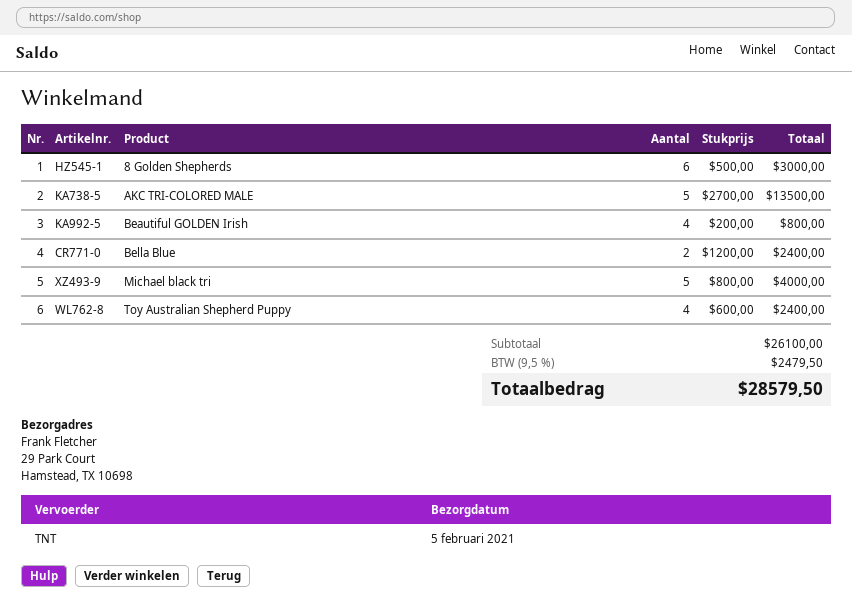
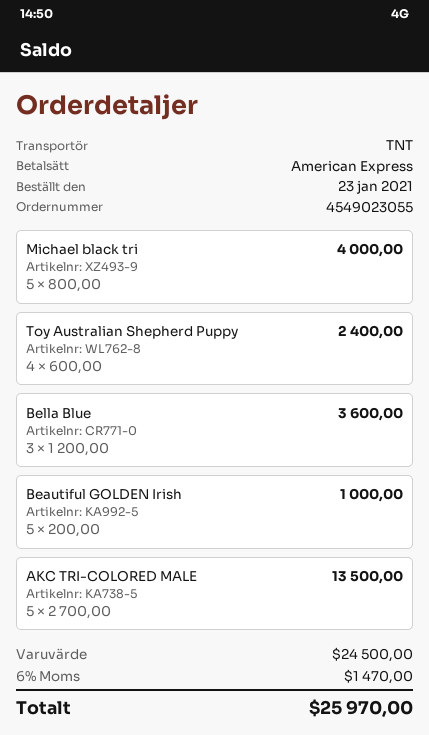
8 Golden Shepherds: 6 x 500.00 = 3000.00 -> none
Beautiful GOLDEN Irish: 4 x 200.00 = 800.00 -> 5 x 200.00 = 1000.00
Bella Blue: 2 x 1200.00 = 2400.00 -> 3 x 1200.00 = 3600.00
subtotal: 26100.00 -> 24500.00
tax: 9.5% = 2479.50 -> 6% = 1470.00
total: 28579.50 -> 25970.00

